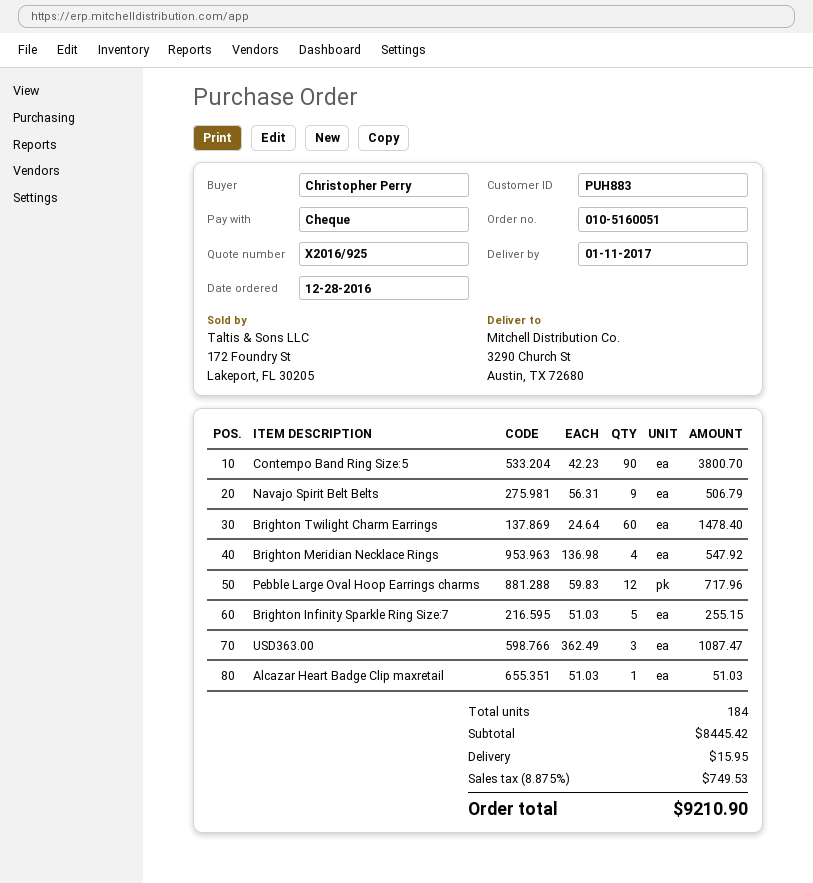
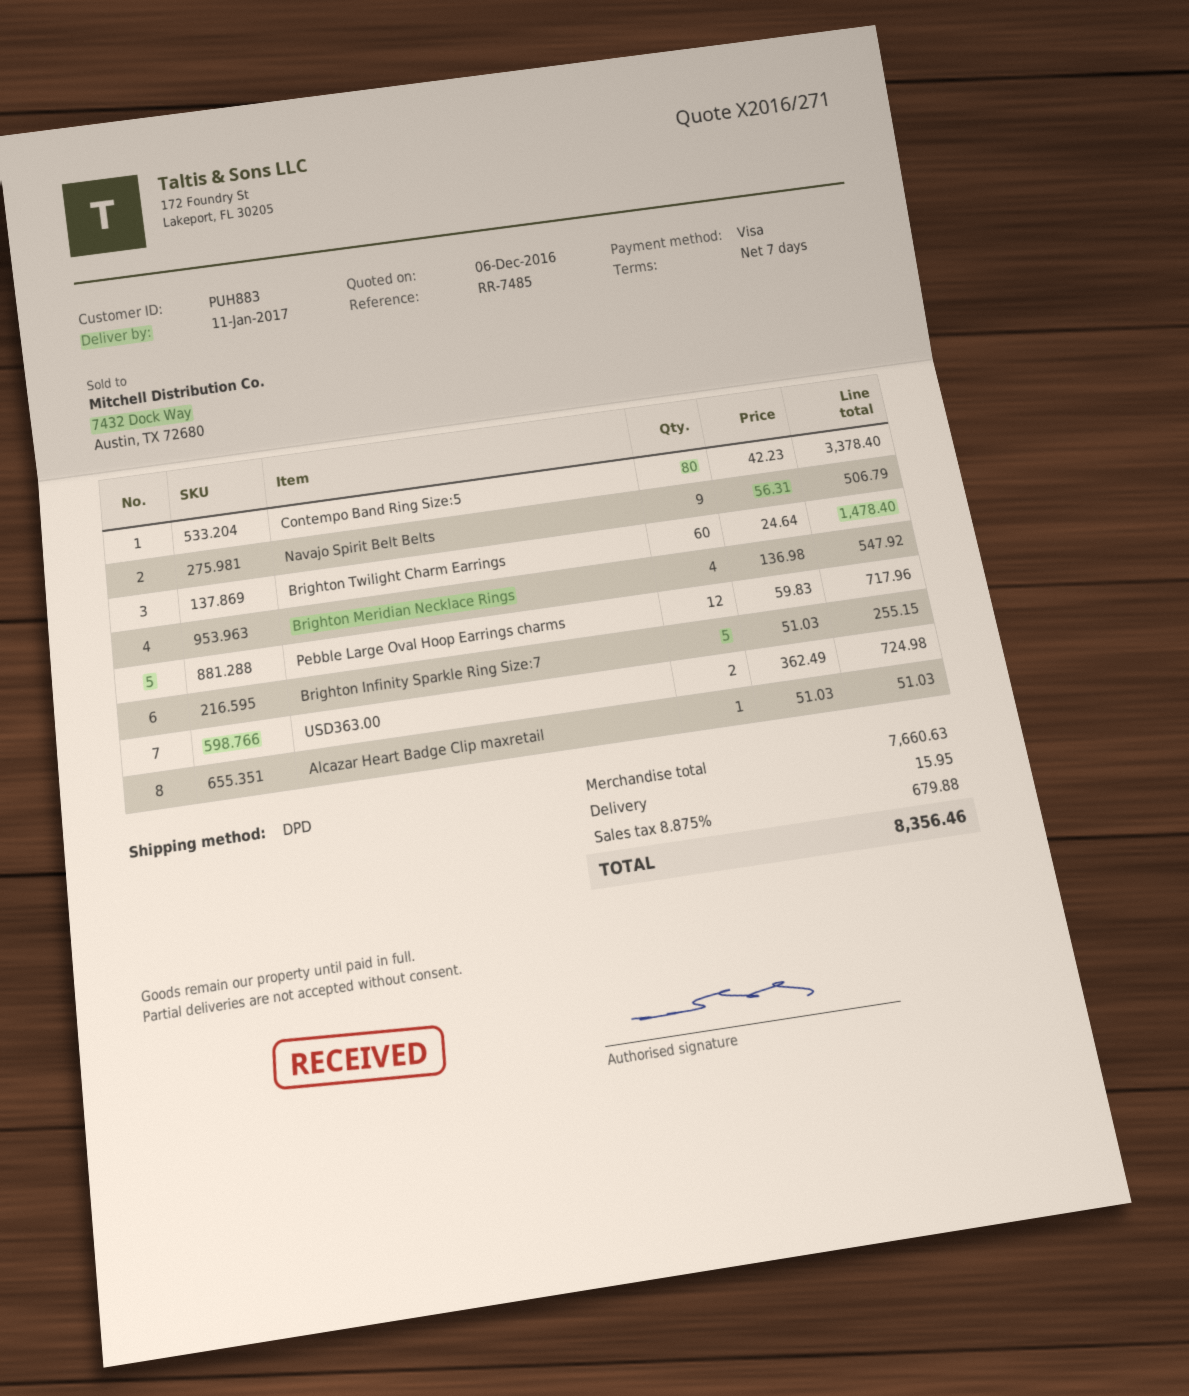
quote number: X2016/925 -> X2016/271
payment method: cheque -> Visa
Contempo Band Ring Size:5: 90 x 42.23 = 3800.70 -> 80 x 42.23 = 3378.40
USD363.00: 3 x 362.49 = 1087.47 -> 2 x 362.49 = 724.98
subtotal: 8445.42 -> 7660.63
tax: 8.875% = 749.53 -> 8.875% = 679.88
total: 9210.90 -> 8356.46

